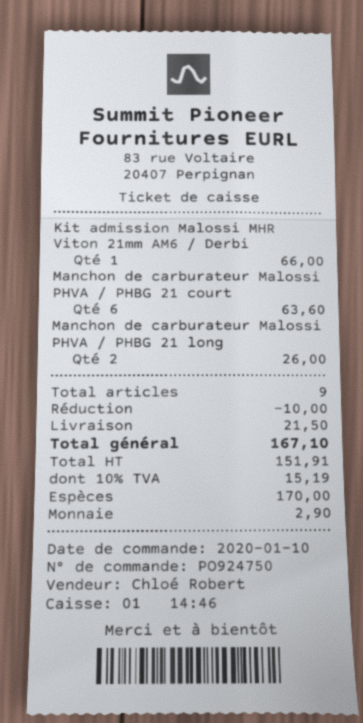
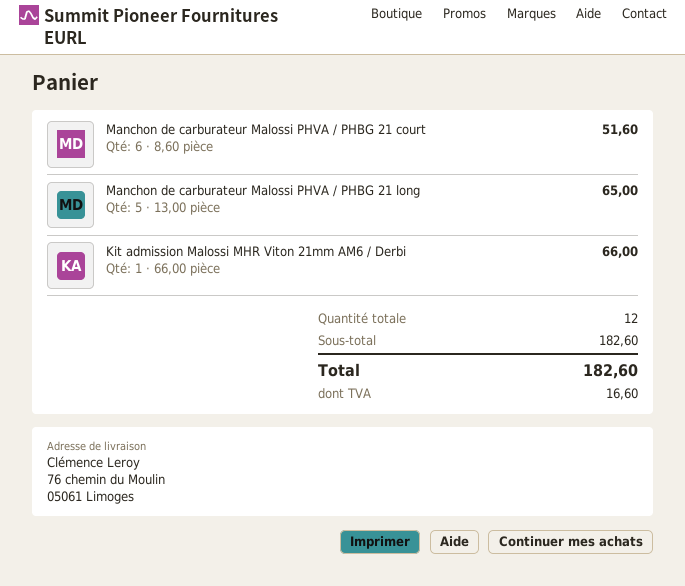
Manchon de carburateur Malossi PHVA / PHBG 21 court: 6 for 63.60 -> 6 for 51.60
Manchon de carburateur Malossi PHVA / PHBG 21 long: 2 for 26.00 -> 5 for 65.00
total quantity: 9 -> 12
discount: 10.00 -> none
shipping: 21.50 -> none
tax: 15.19 -> 16.60
total: 167.10 -> 182.60

